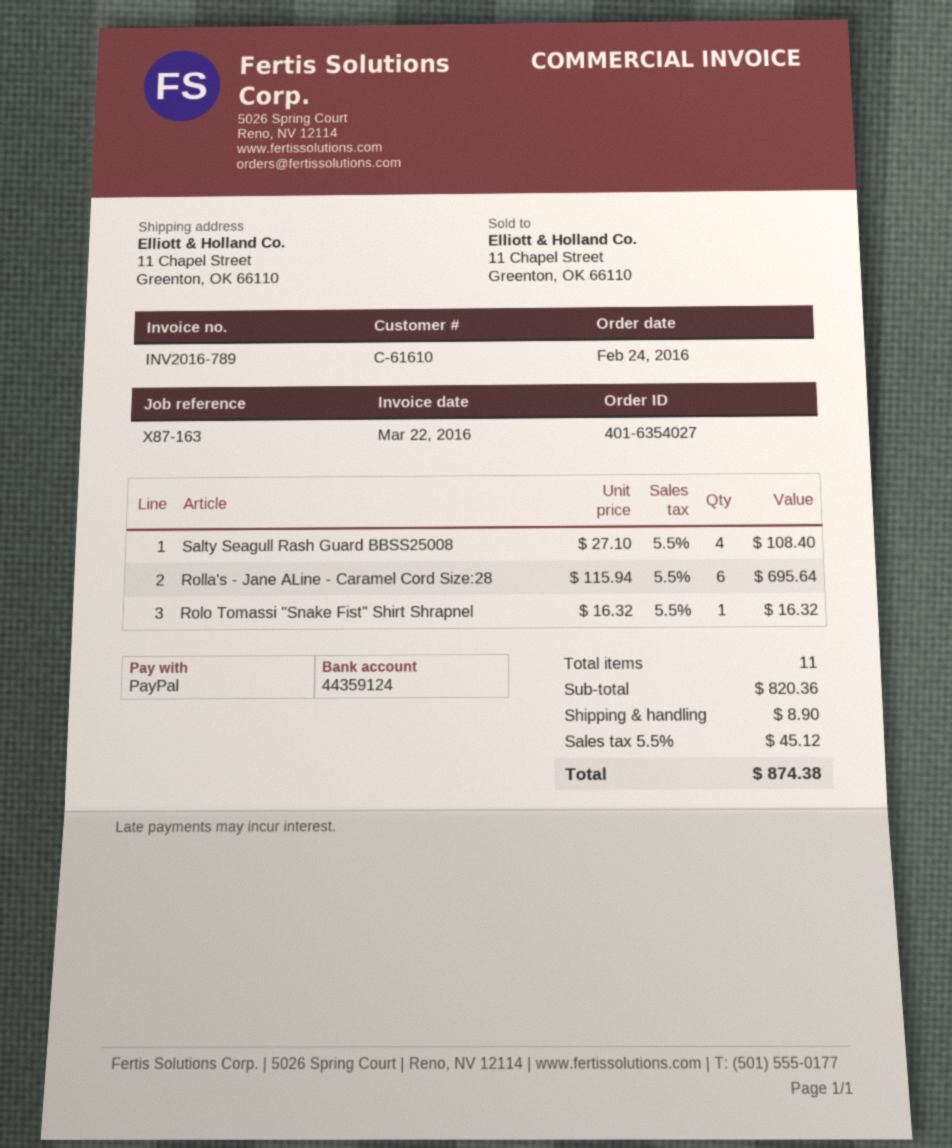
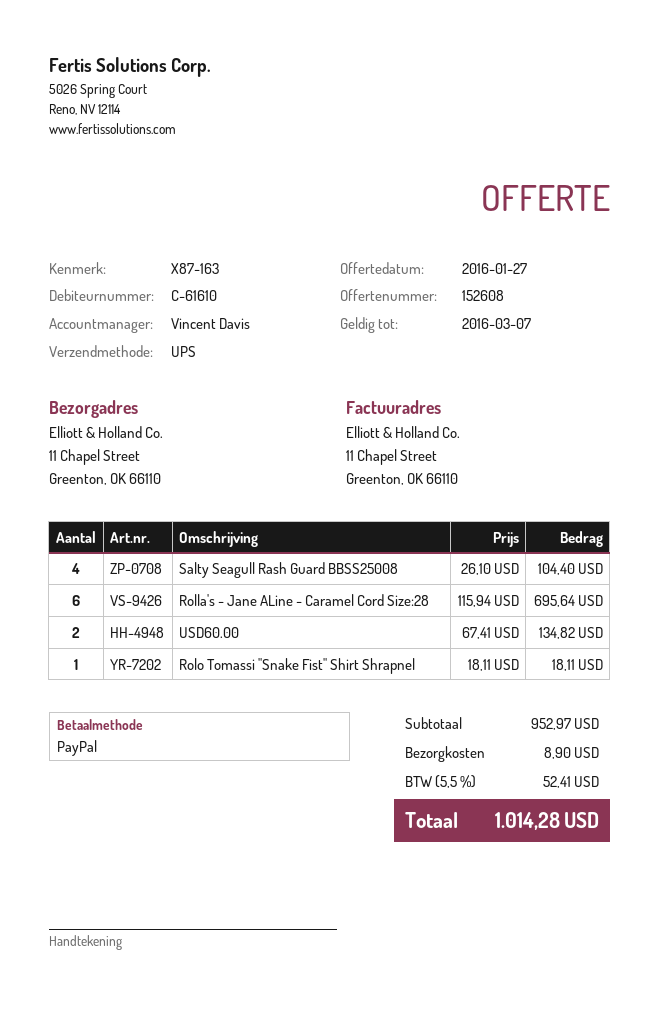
Salty Seagull Rash Guard BBSS25008: 4 x 27.10 = 108.40 -> 4 x 26.10 = 104.40
Rolo Tomassi "Snake Fist" Shirt Shrapnel: 1 x 16.32 = 16.32 -> 1 x 18.11 = 18.11
USD60.00: none -> 2 x 67.41 = 134.82
subtotal: 820.36 -> 952.97
tax: 5.5% = 45.12 -> 5.5% = 52.41
total: 874.38 -> 1014.28

